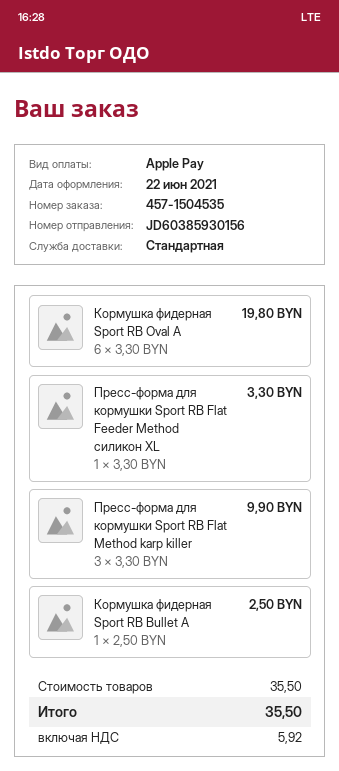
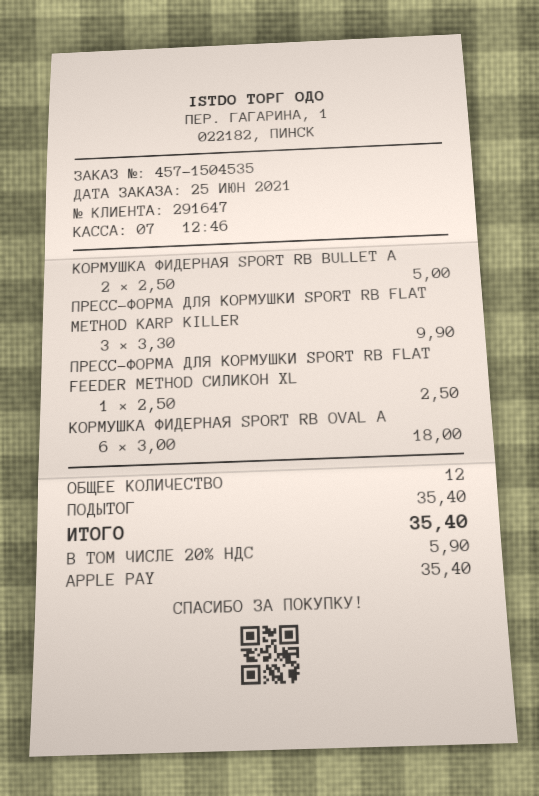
order date: 2021-06-22 -> 2021-06-25
Кормушка фидерная Sport RB Oval A: 6 x 3.30 = 19.80 -> 6 x 3.00 = 18.00
Пресс-форма для кормушки Sport RB Flat Feeder Method силикон XL: 1 x 3.30 = 3.30 -> 1 x 2.50 = 2.50
Кормушка фидерная Sport RB Bullet A: 1 x 2.50 = 2.50 -> 2 x 2.50 = 5.00
subtotal: 35.50 -> 35.40
tax: 5.92 -> 5.90
total: 35.50 -> 35.40

